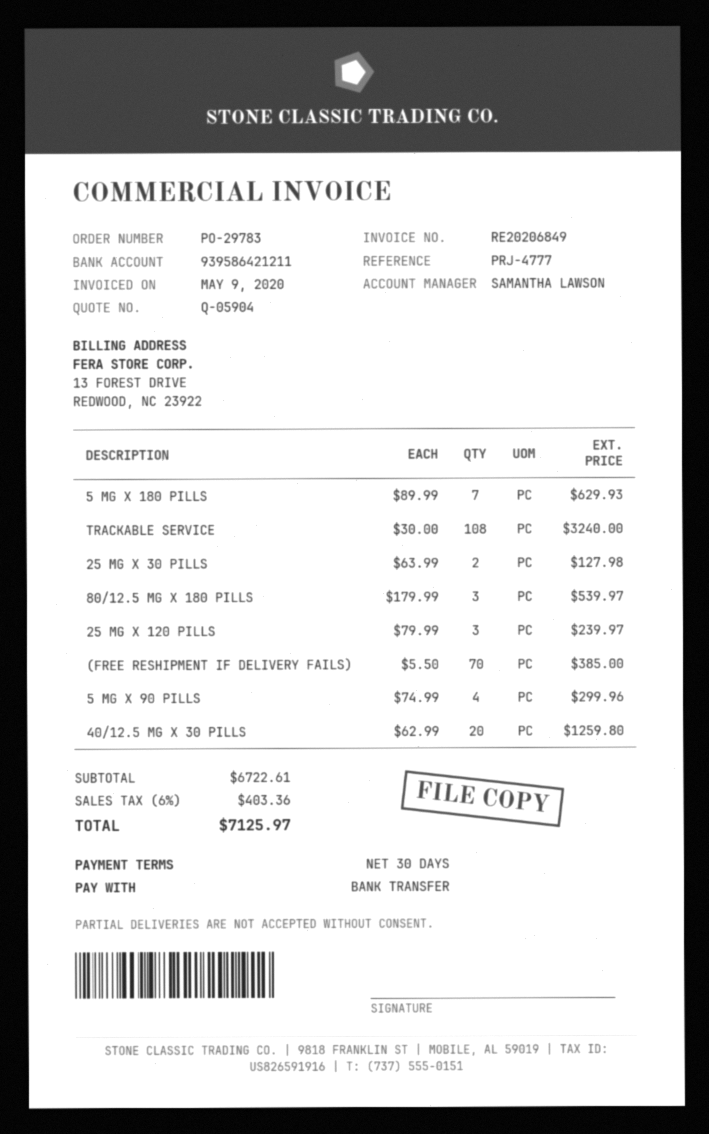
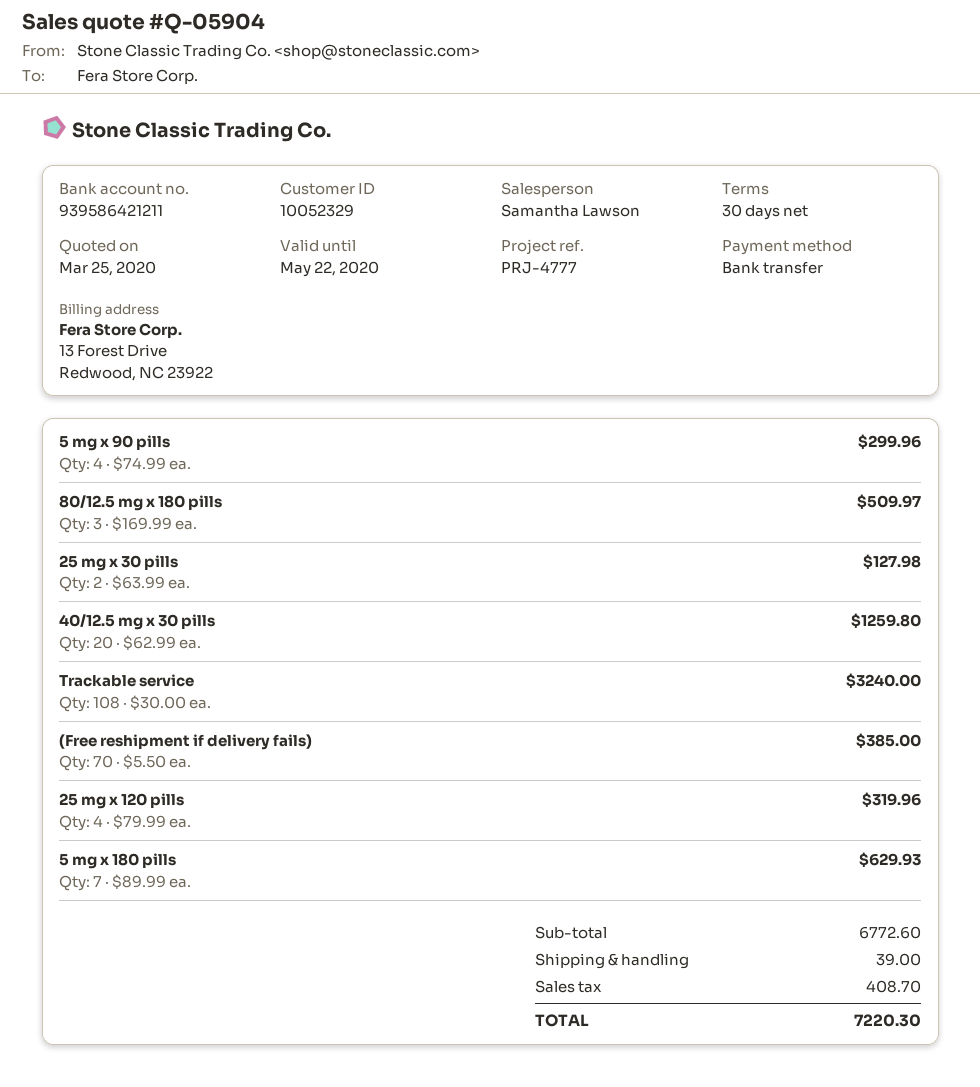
80/12.5 MG X 180 PILLS: 3 x 179.99 = 539.97 -> 3 x 169.99 = 509.97
25 MG X 120 PILLS: 3 x 79.99 = 239.97 -> 4 x 79.99 = 319.96
subtotal: 6722.61 -> 6772.60
shipping: none -> 39.00
tax: 403.36 -> 408.70
total: 7125.97 -> 7220.30

